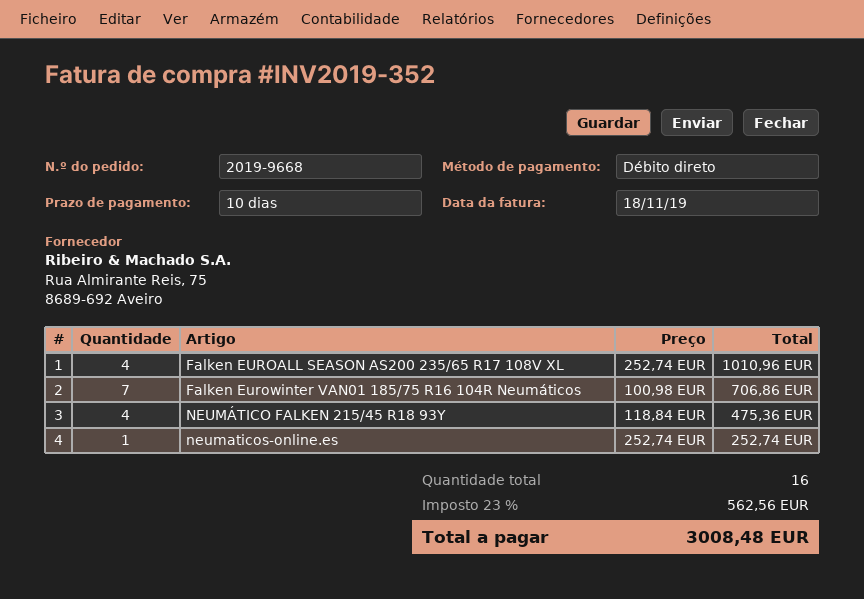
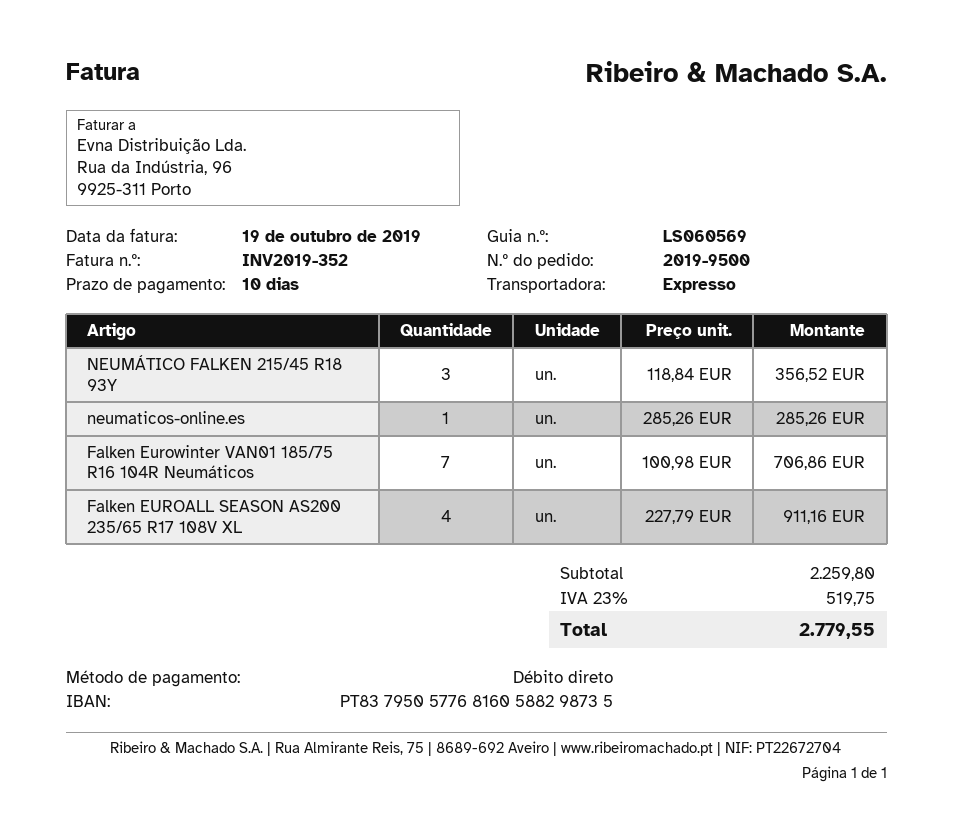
order number: 2019-9668 -> 2019-9500
invoice date: 2019-11-18 -> 2019-10-19
Falken EUROALL SEASON AS200 235/65 R17 108V XL: 4 x 252.74 = 1010.96 -> 4 x 227.79 = 911.16
NEUMÁTICO FALKEN 215/45 R18 93Y: 4 x 118.84 = 475.36 -> 3 x 118.84 = 356.52
neumaticos-online.es: 1 x 252.74 = 252.74 -> 1 x 285.26 = 285.26
tax: 23% = 562.56 -> 23% = 519.75
total: 3008.48 -> 2779.55

